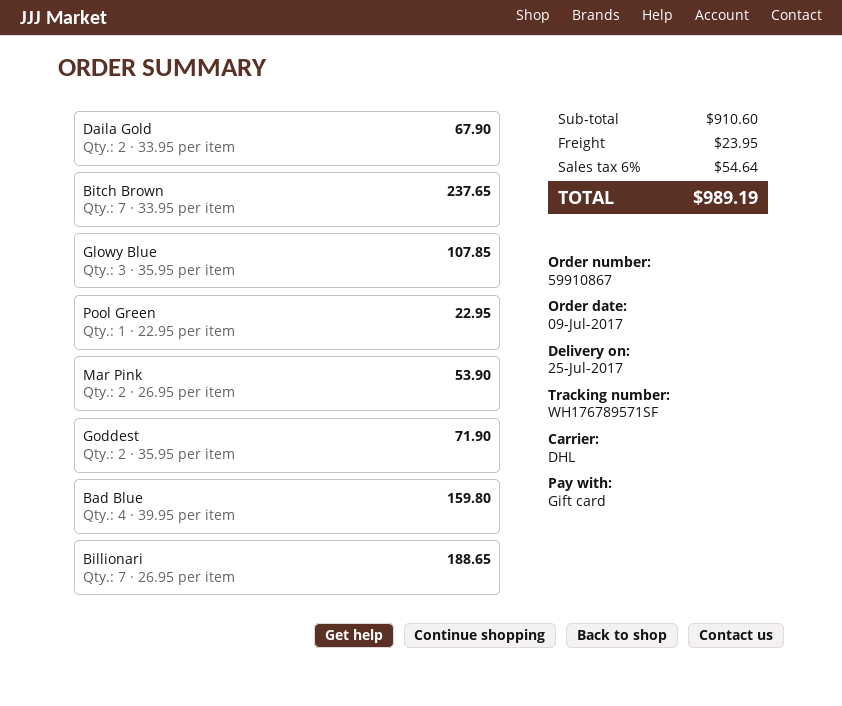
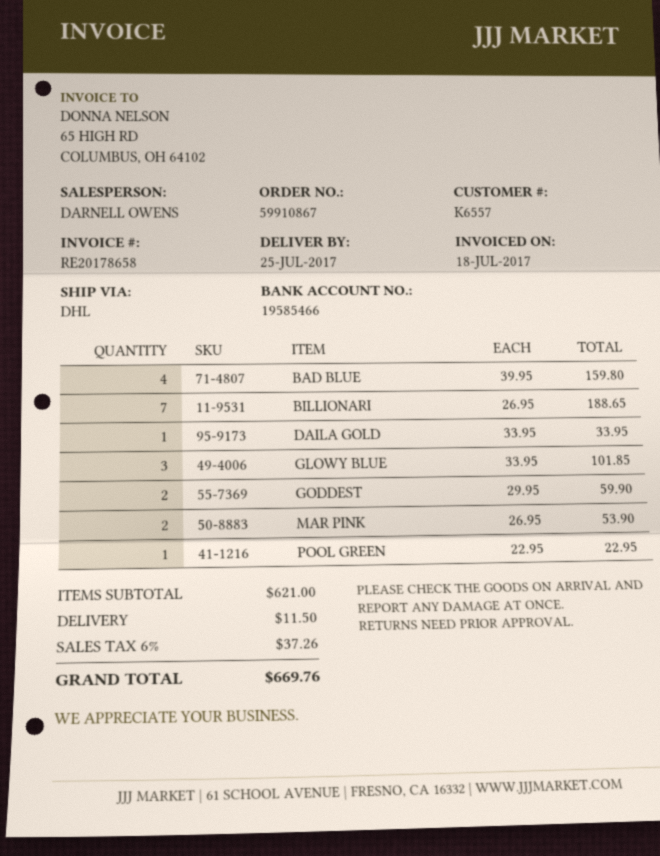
Daila Gold: 2 x 33.95 = 67.90 -> 1 x 33.95 = 33.95
Bitch Brown: 7 x 33.95 = 237.65 -> none
Glowy Blue: 3 x 35.95 = 107.85 -> 3 x 33.95 = 101.85
Goddest: 2 x 35.95 = 71.90 -> 2 x 29.95 = 59.90
subtotal: 910.60 -> 621.00
shipping: 23.95 -> 11.50
tax: 6% = 54.64 -> 6% = 37.26
total: 989.19 -> 669.76

